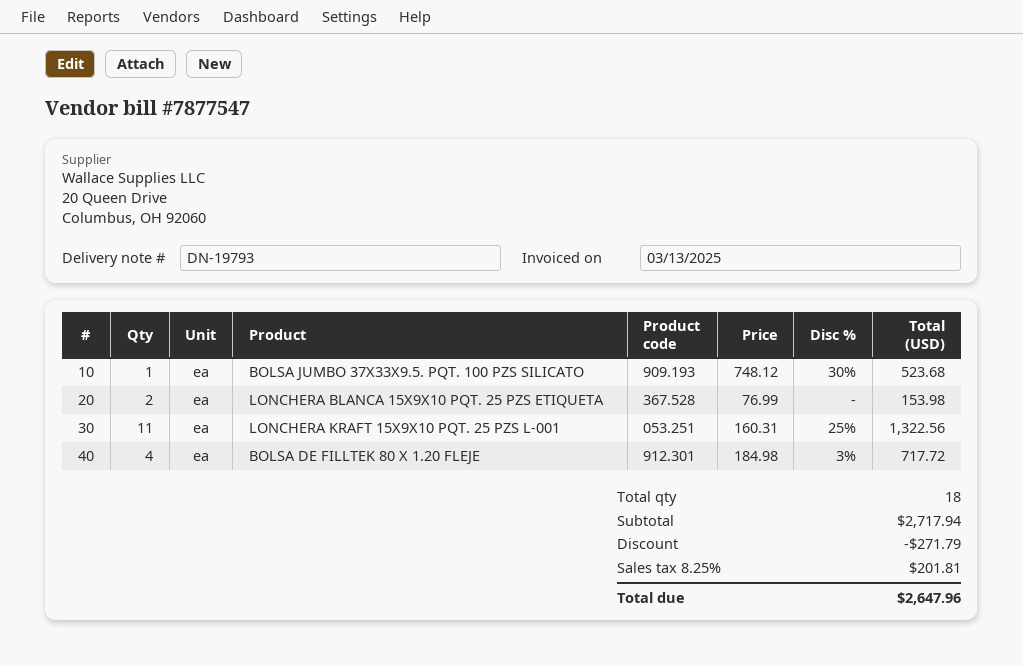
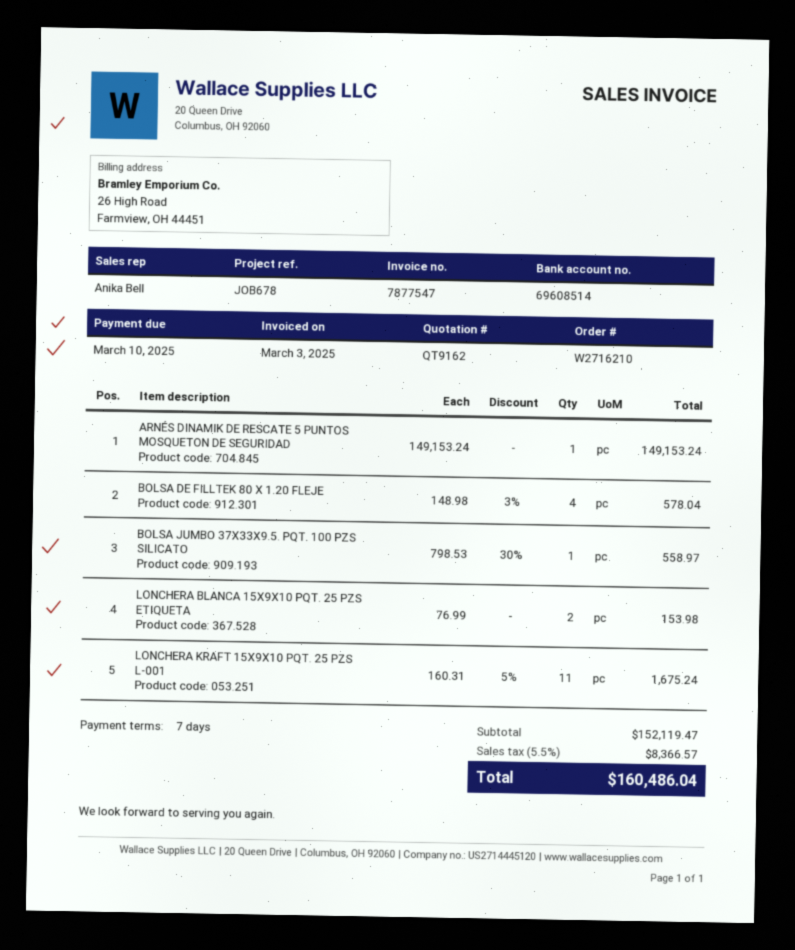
invoice date: 2025-03-13 -> 2025-03-03
BOLSA JUMBO 37X33X9.5. PQT. 100 PZS SILICATO: 1 x 748.12 - 30% = 523.68 -> 1 x 798.53 - 30% = 558.97
LONCHERA KRAFT 15X9X10 PQT. 25 PZS L-001: 11 x 160.31 - 25% = 1322.56 -> 11 x 160.31 - 5% = 1675.24
BOLSA DE FILLTEK 80 X 1.20 FLEJE: 4 x 184.98 - 3% = 717.72 -> 4 x 148.98 - 3% = 578.04
ARNÉS DINAMIK DE RESCATE 5 PUNTOS MOSQUETON DE SEGURIDAD: none -> 1 x 149153.24 = 149153.24
subtotal: 2717.94 -> 152119.47
discount: 271.79 -> none
tax: 8.25% = 201.81 -> 5.5% = 8366.57
total: 2647.96 -> 160486.04

